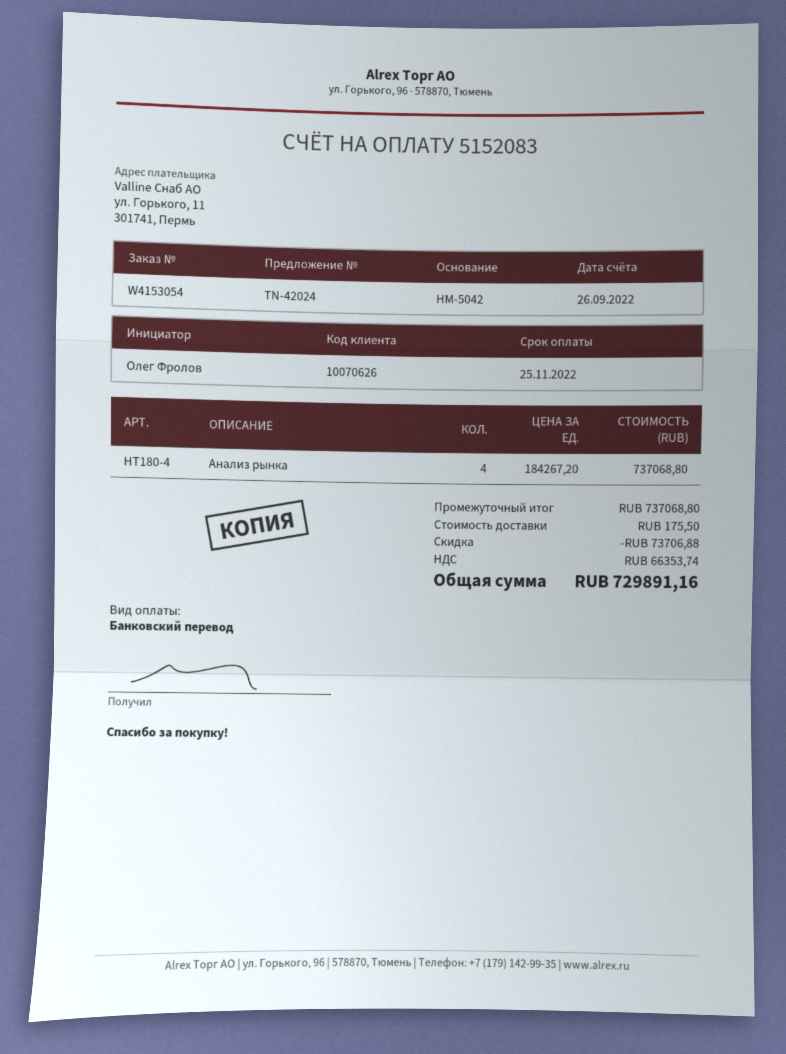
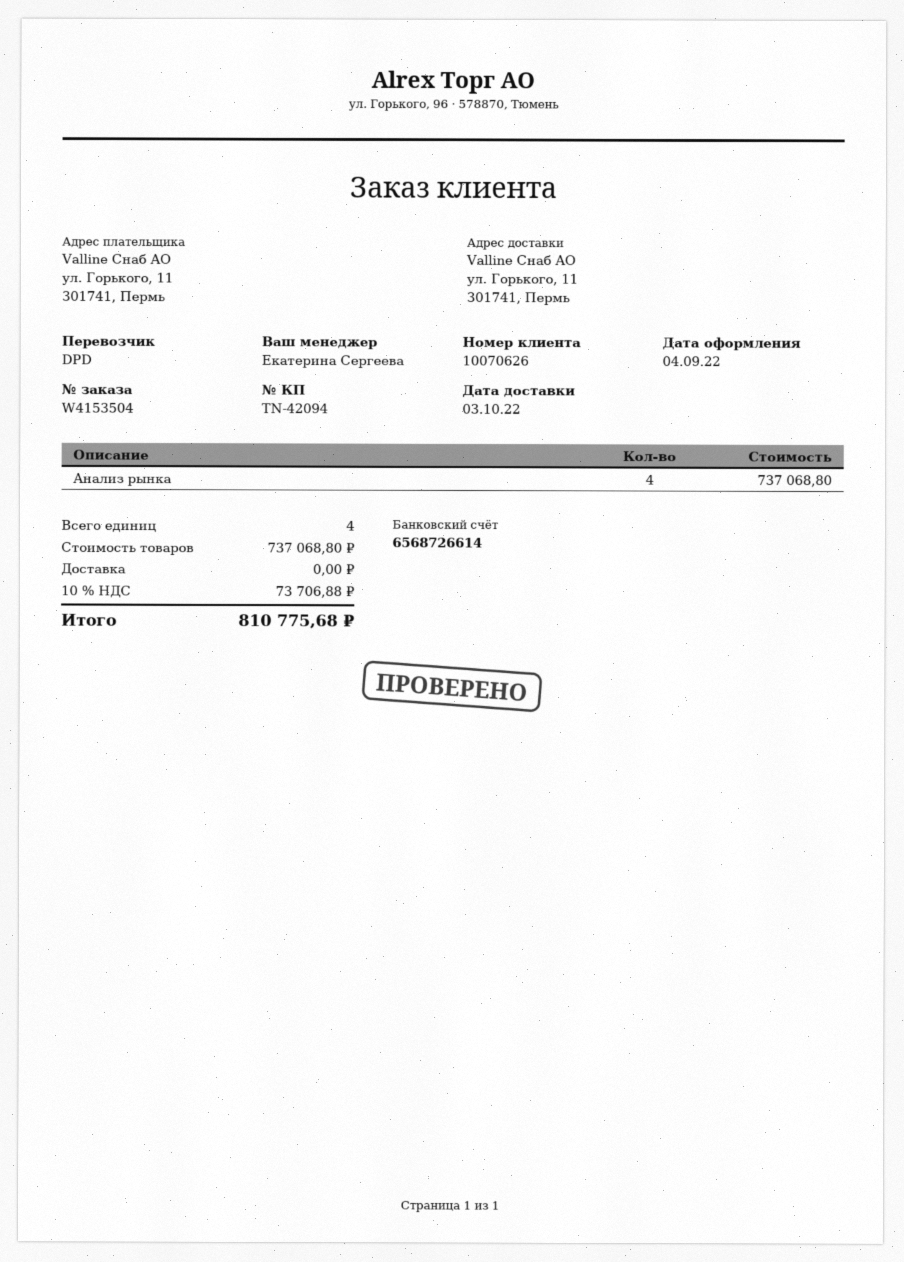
quote number: TN-42024 -> TN-42094
order number: W4153054 -> W4153504
discount: 73706.88 -> none
shipping: 175.50 -> 0.00
tax: 66353.74 -> 73706.88
total: 729891.16 -> 810775.68

